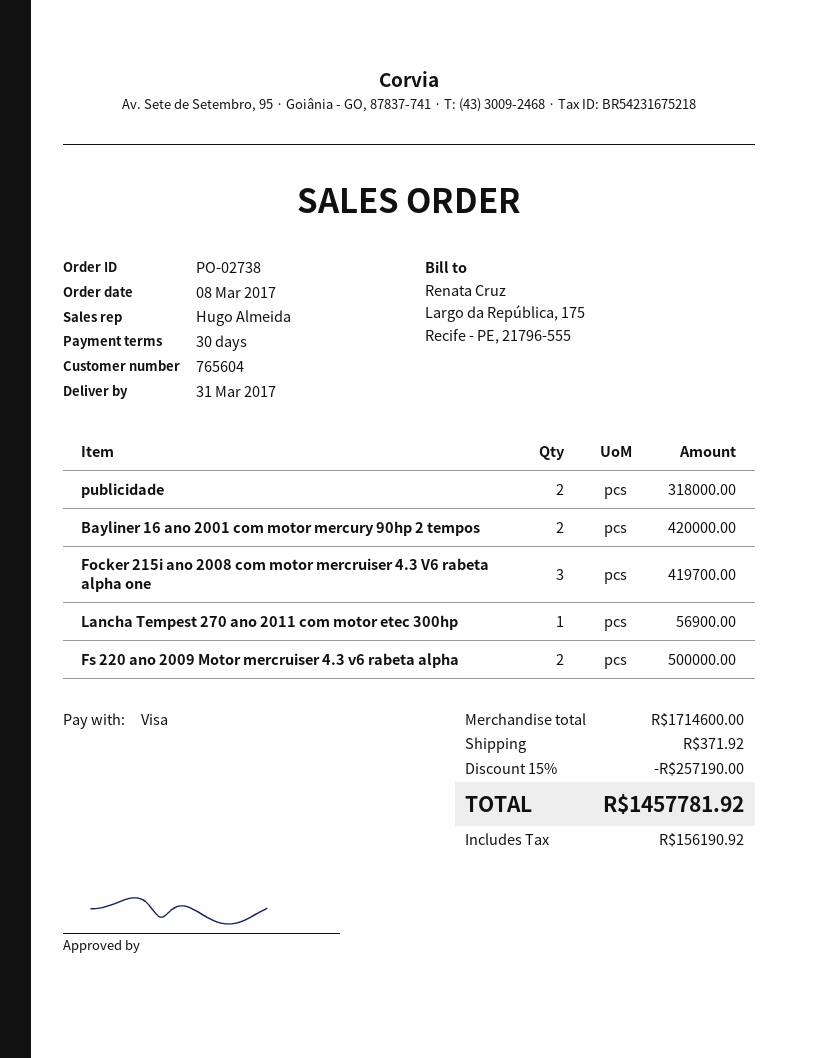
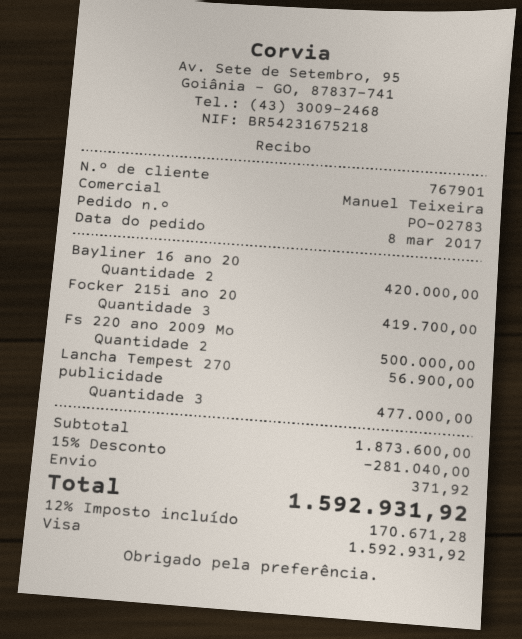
order number: PO-02738 -> PO-02783
customer number: 765604 -> 767901
sales rep: Hugo Almeida -> Manuel Teixeira
publicidade: 2 for 318000.00 -> 3 for 477000.00
subtotal: 1714600.00 -> 1873600.00
discount: 15% = 257190.00 -> 15% = 281040.00
tax: 156190.92 -> 170671.28
total: 1457781.92 -> 1592931.92

